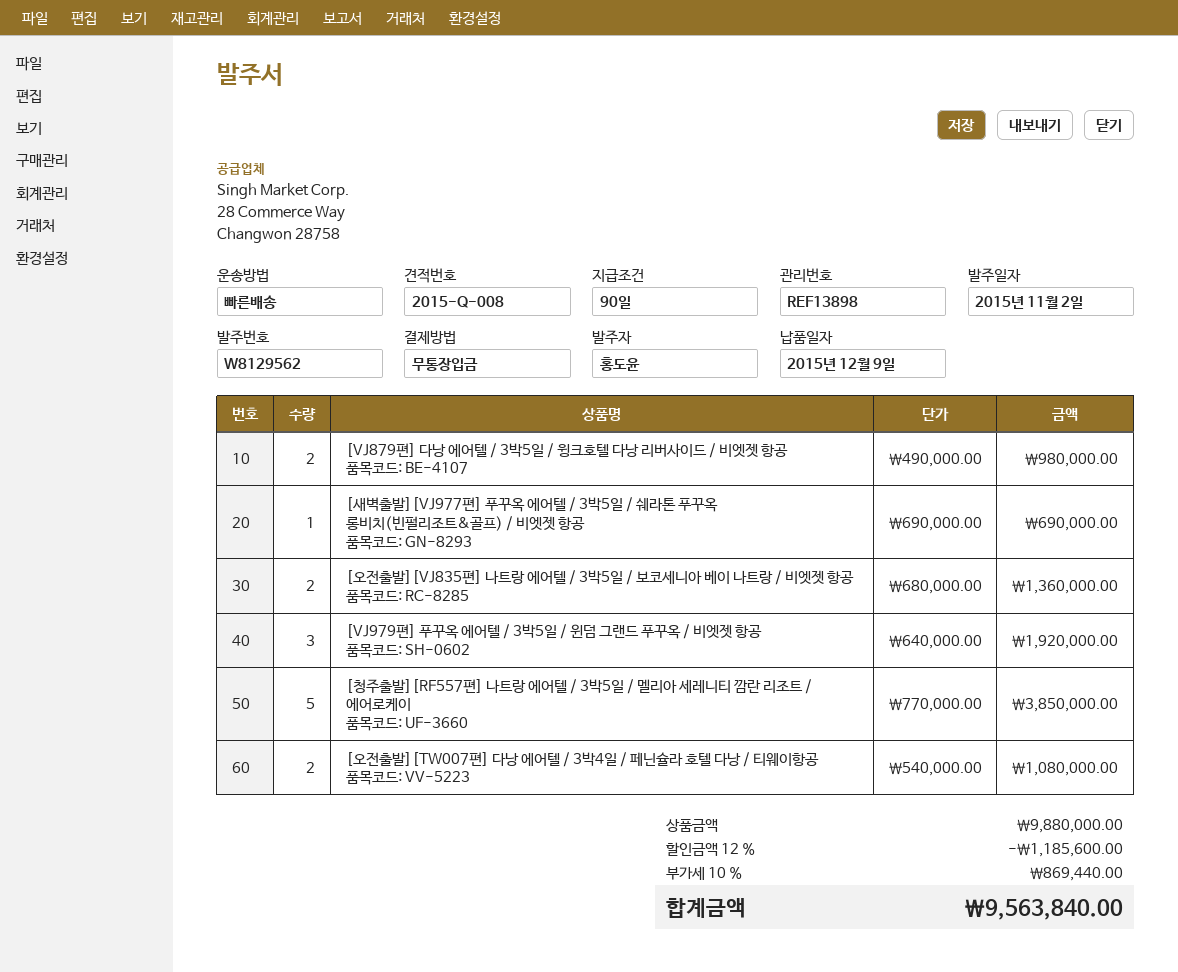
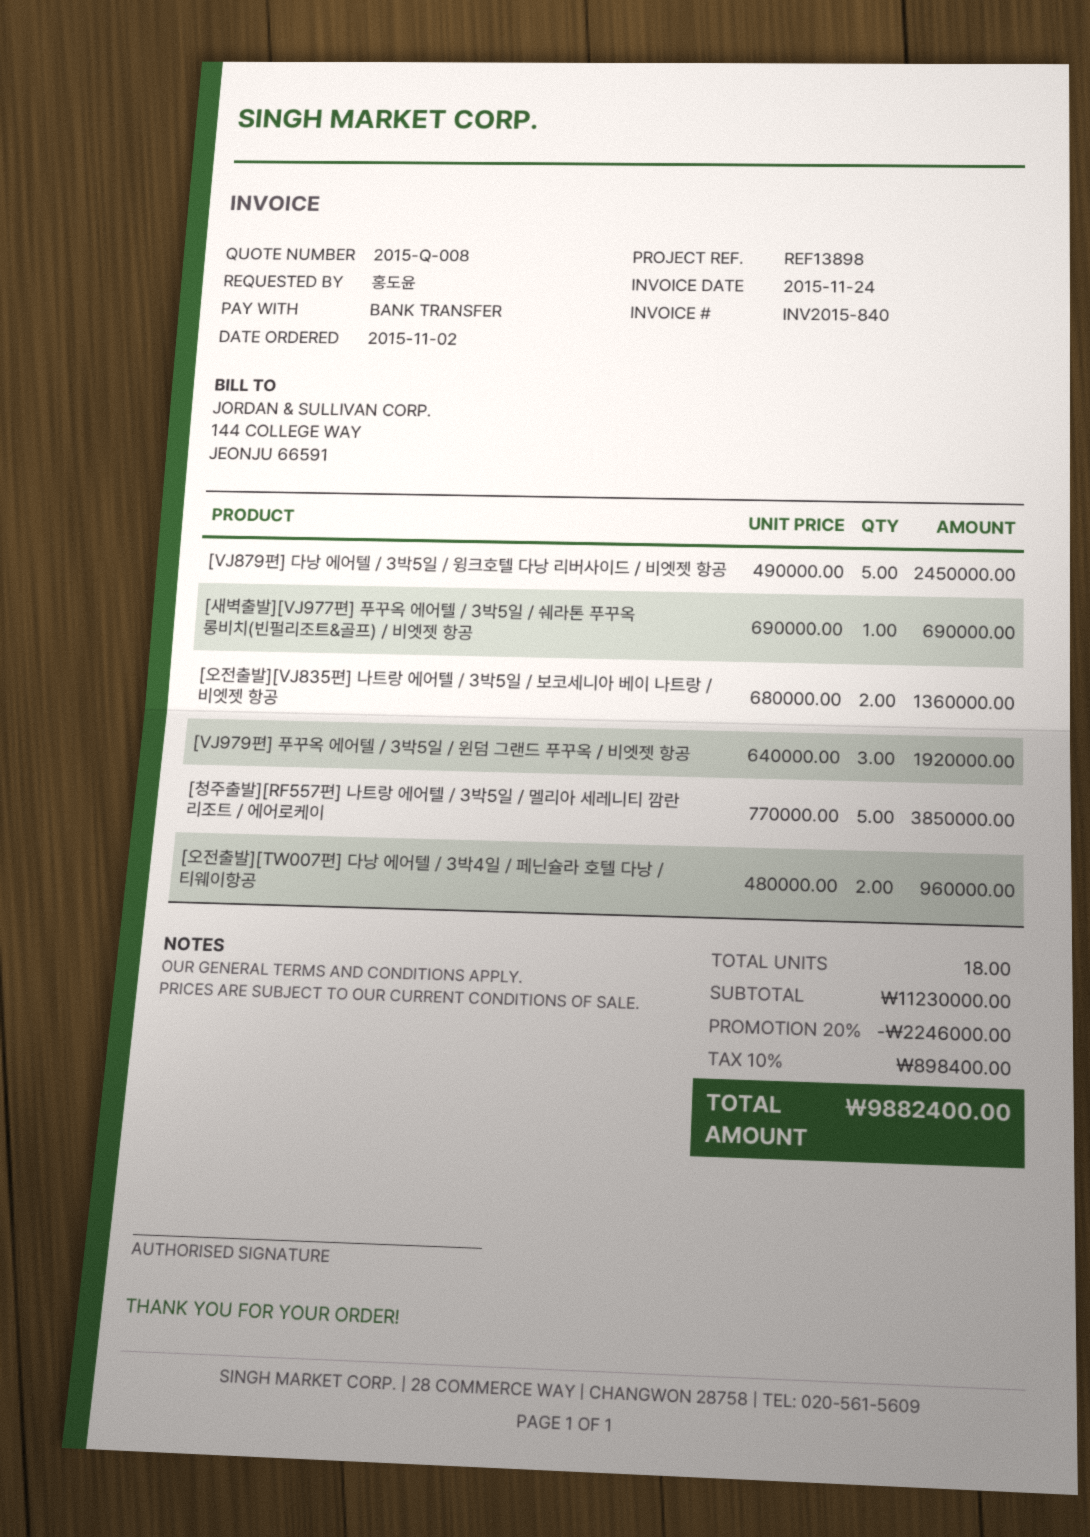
[VJ879편] 다낭 에어텔 / 3박5일 / 윙크호텔 다낭 리버사이드 / 비엣젯 항공: 2 x 490000.00 = 980000.00 -> 5 x 490000.00 = 2450000.00
[오전출발][TW007편] 다낭 에어텔 / 3박4일 / 페닌슐라 호텔 다낭 / 티웨이항공: 2 x 540000.00 = 1080000.00 -> 2 x 480000.00 = 960000.00
subtotal: 9880000.00 -> 11230000.00
discount: 12% = 1185600.00 -> 20% = 2246000.00
tax: 10% = 869440.00 -> 10% = 898400.00
total: 9563840.00 -> 9882400.00

